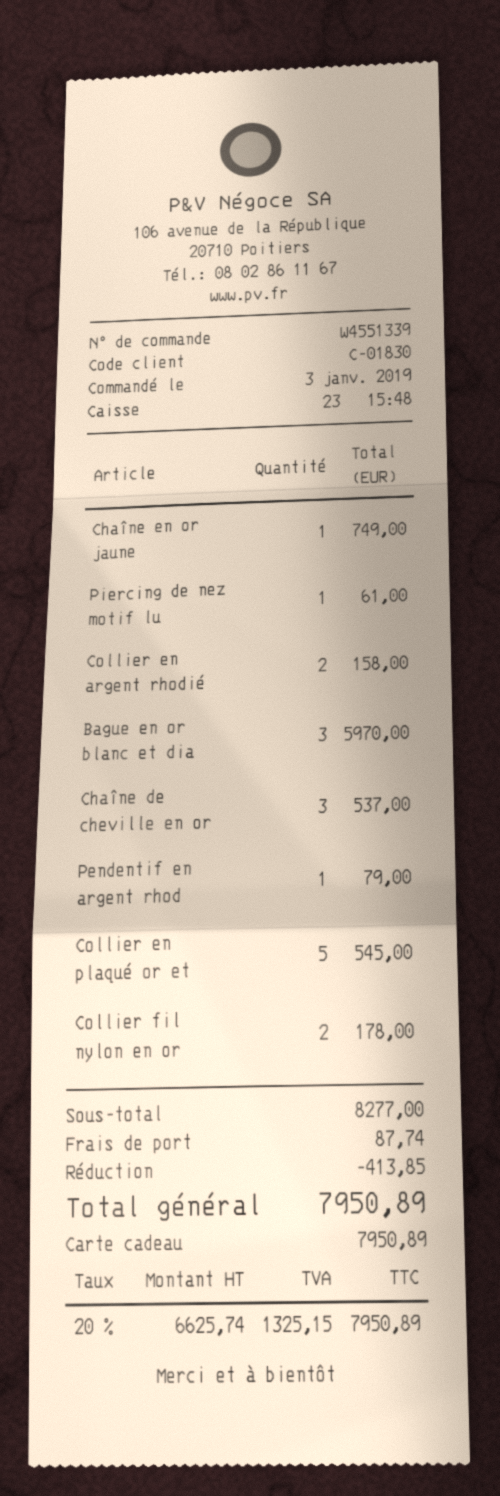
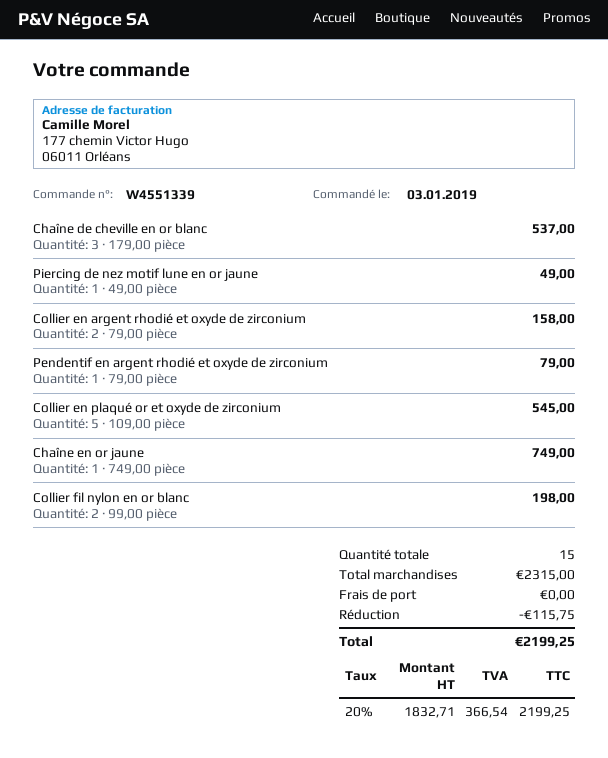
Piercing de nez motif lu: 1 for 61.00 -> 1 for 49.00
Bague en or blanc et dia: 3 for 5970.00 -> none
Collier fil nylon en or: 2 for 178.00 -> 2 for 198.00
subtotal: 8277.00 -> 2315.00
discount: 413.85 -> 115.75
shipping: 87.74 -> 0.00
net: 6625.74 -> 1832.71
tax: 20% = 1325.15 -> 20% = 366.54
total: 7950.89 -> 2199.25

